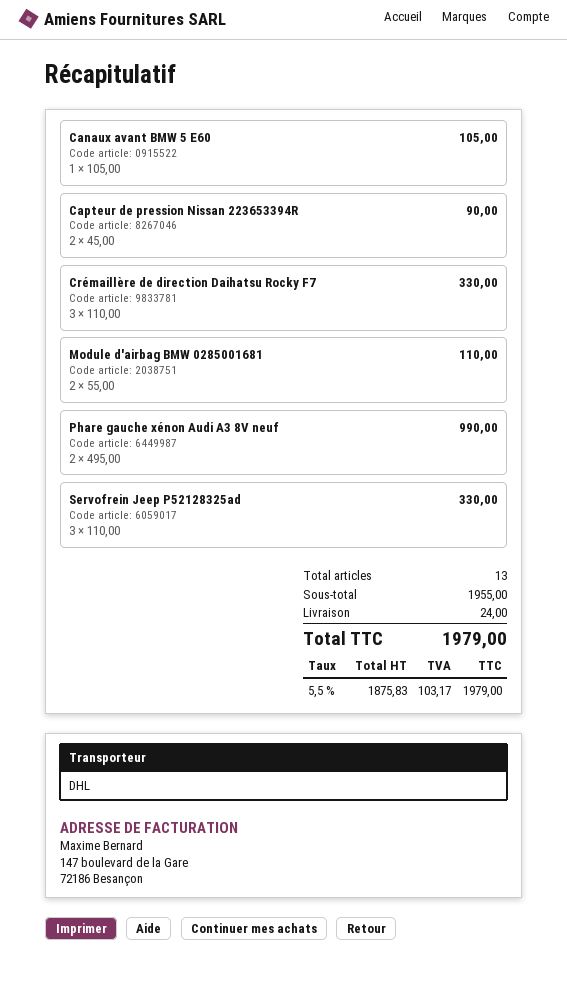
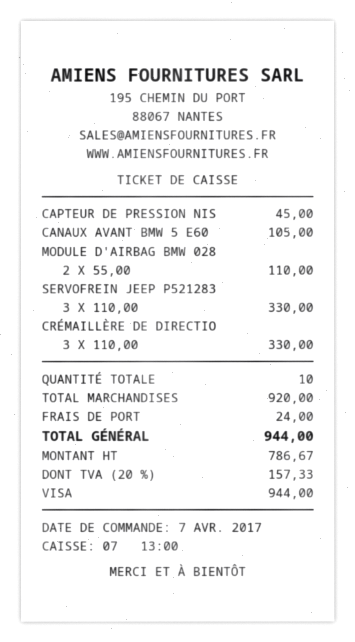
Capteur de pression Nissan 223653394R: 2 x 45.00 = 90.00 -> 1 x 45.00 = 45.00
Phare gauche xénon Audi A3 8V neuf: 2 x 495.00 = 990.00 -> none
total quantity: 13 -> 10
subtotal: 1955.00 -> 920.00
net: 1875.83 -> 786.67
tax: 5.5% = 103.17 -> 20% = 157.33
total: 1979.00 -> 944.00

